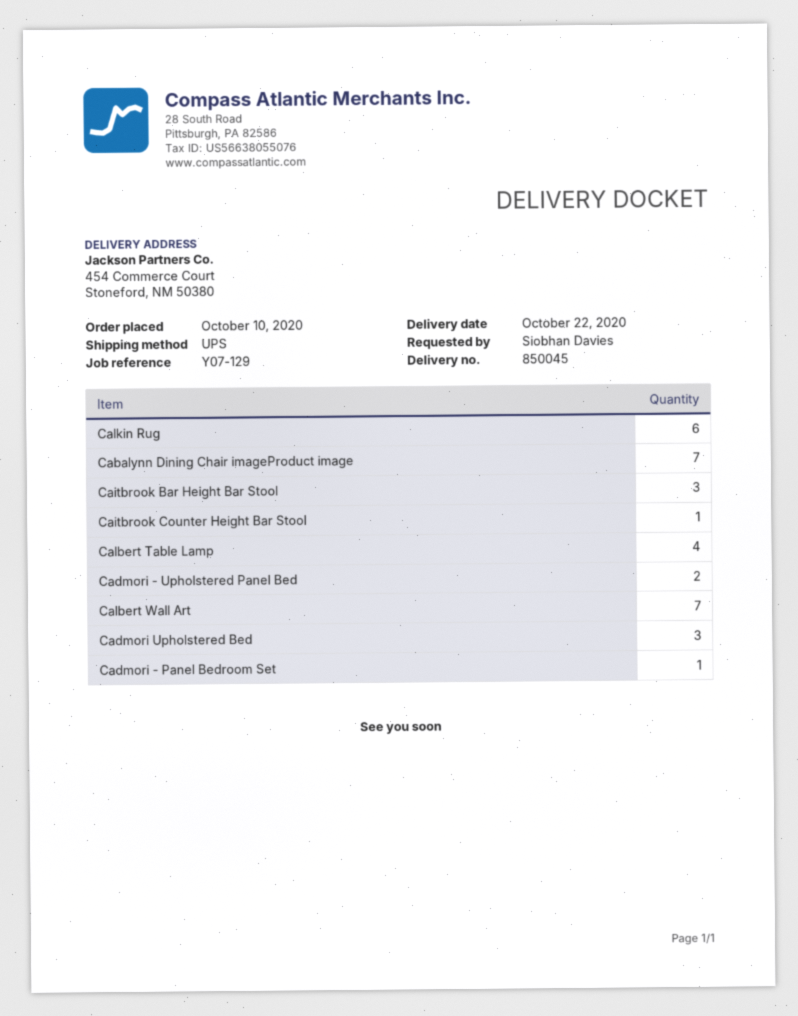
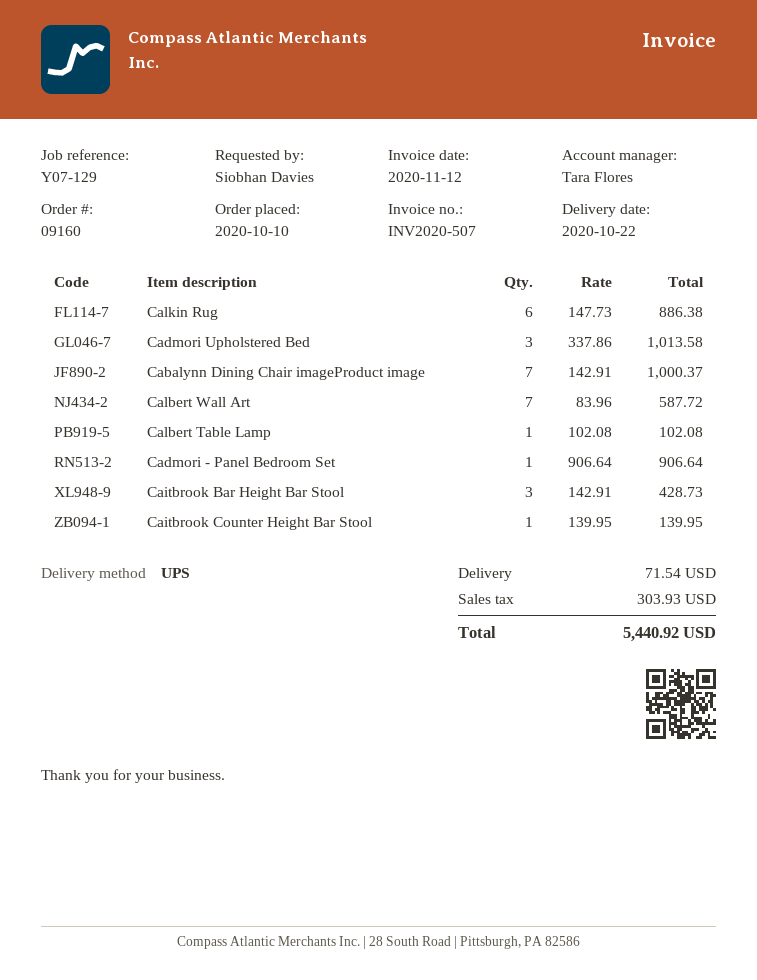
Calbert Table Lamp: 4 -> 1
Cadmori - Upholstered Panel Bed: 2 -> none

